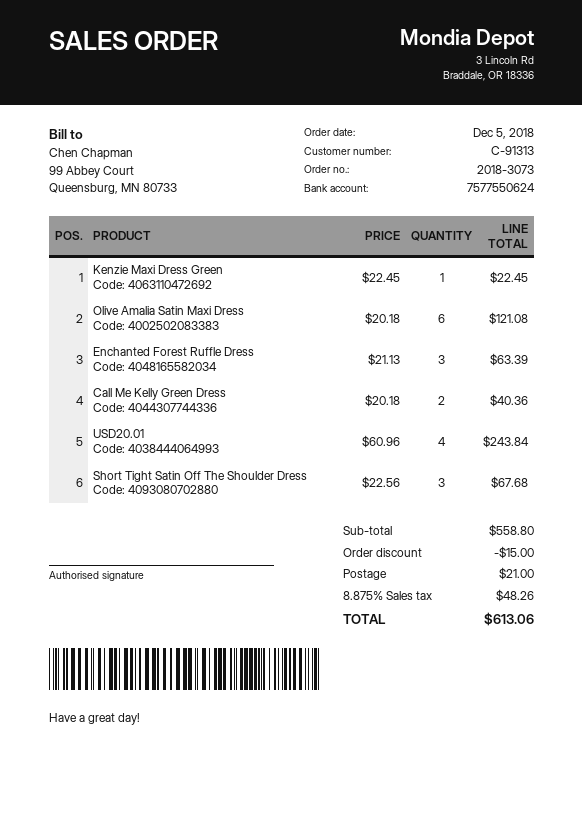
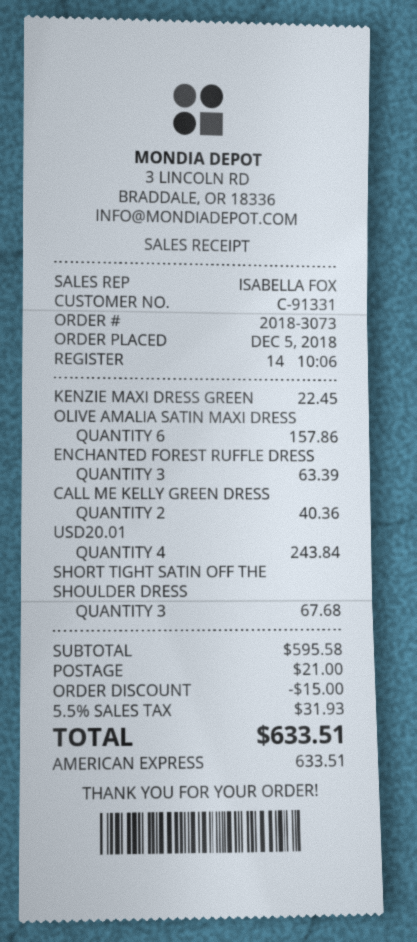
customer number: C-91313 -> C-91331
Olive Amalia Satin Maxi Dress: 6 for 121.08 -> 6 for 157.86
subtotal: 558.80 -> 595.58
tax: 8.875% = 48.26 -> 5.5% = 31.93
total: 613.06 -> 633.51

